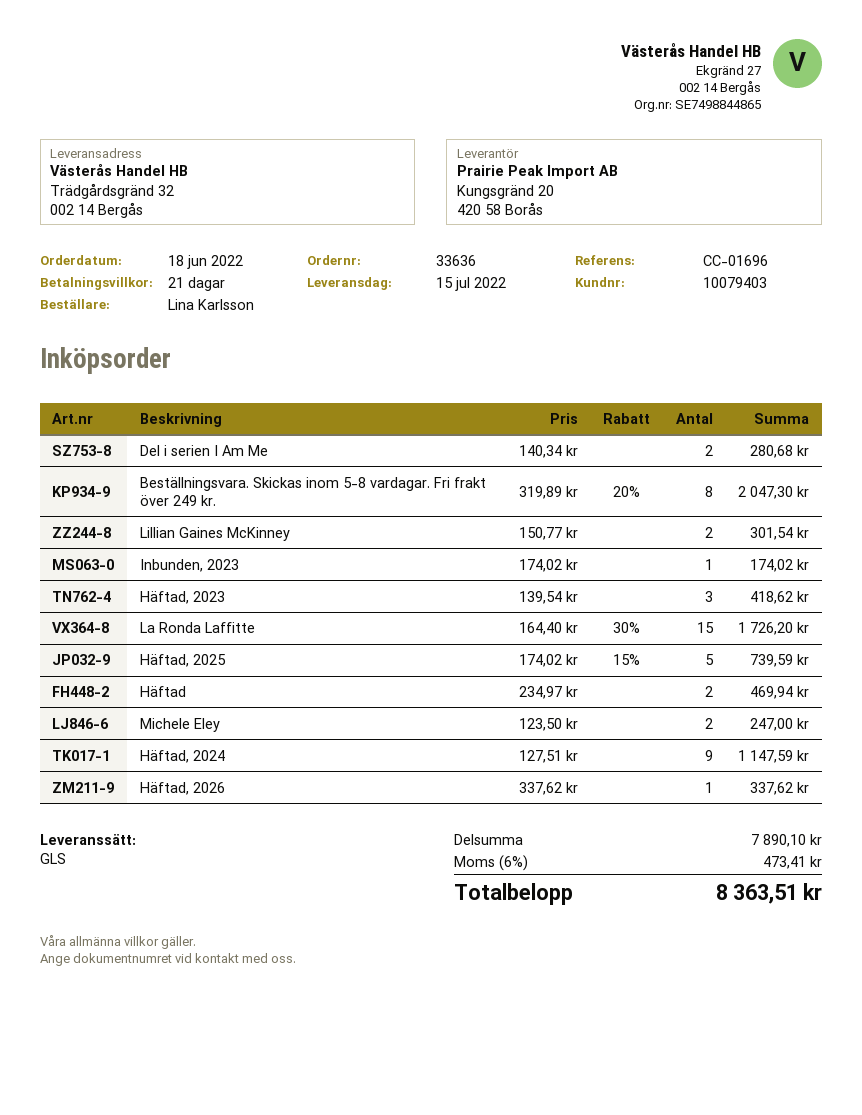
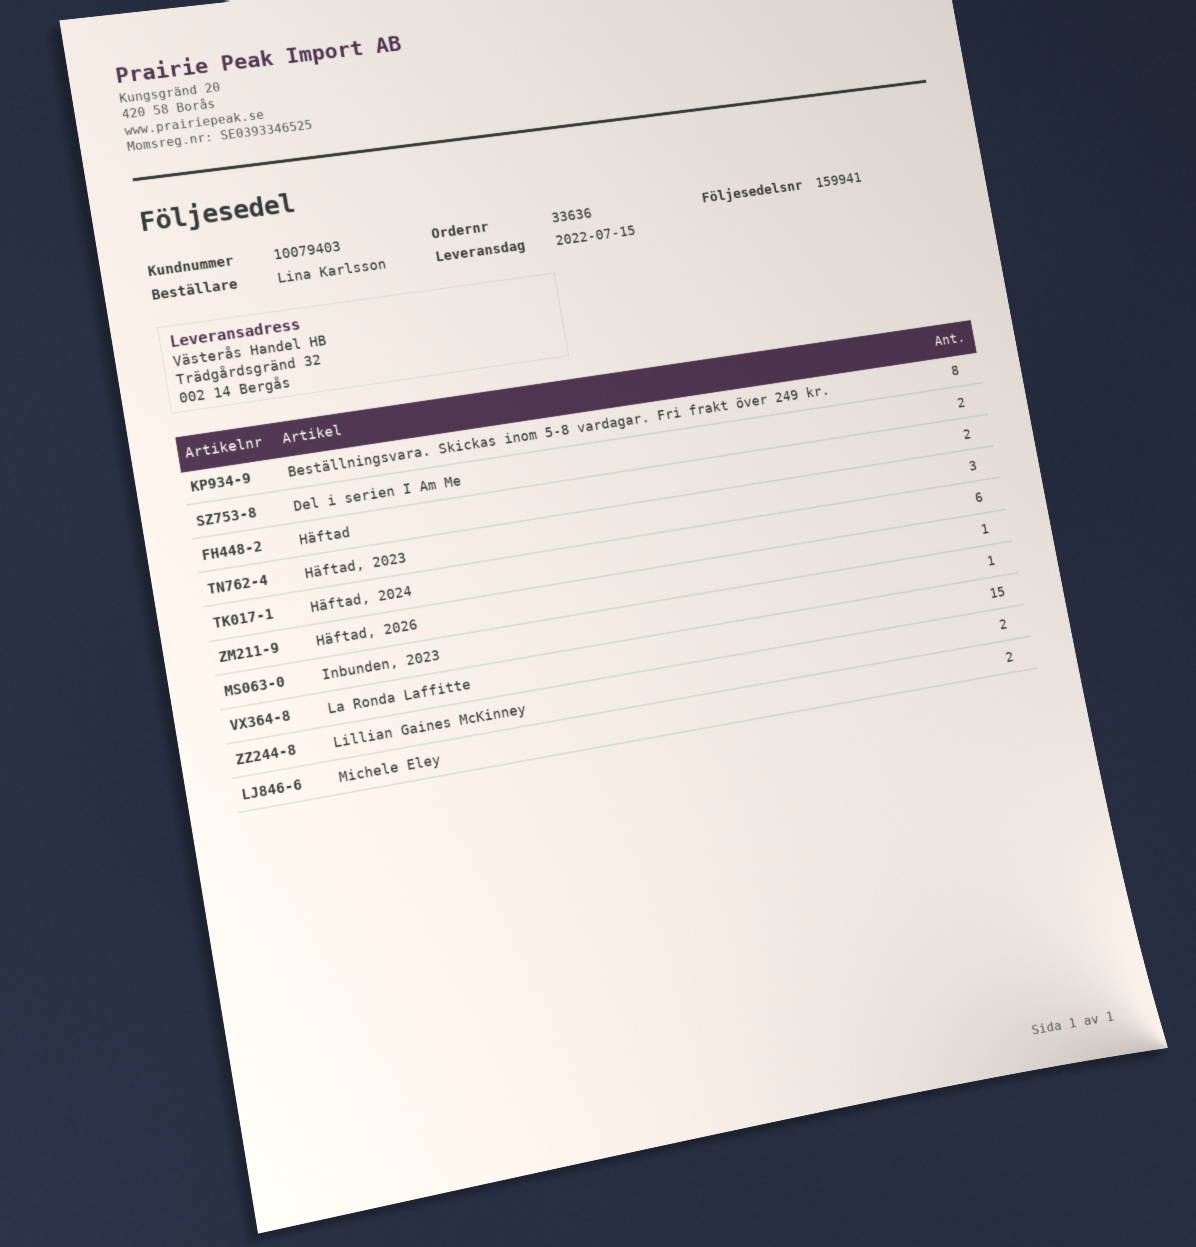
Häftad, 2025: 5 -> none
Häftad, 2024: 9 -> 6

